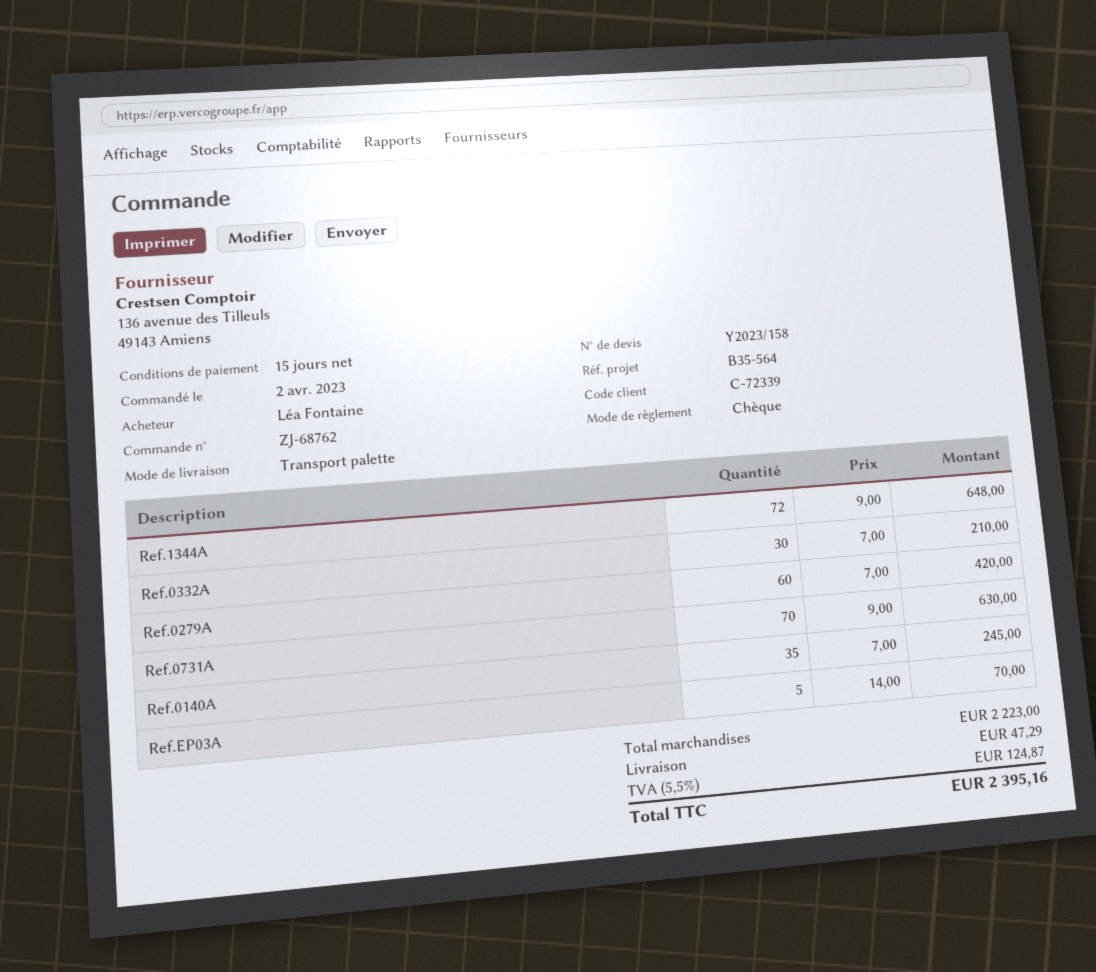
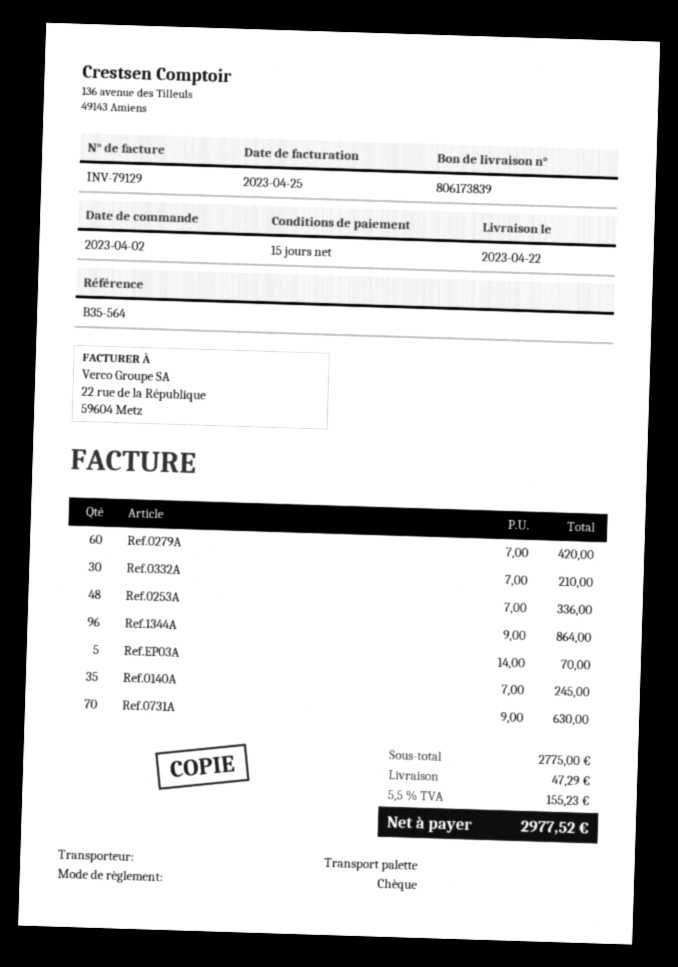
Ref.1344A: 72 x 9.00 = 648.00 -> 96 x 9.00 = 864.00
Ref.0253A: none -> 48 x 7.00 = 336.00
subtotal: 2223.00 -> 2775.00
tax: 5.5% = 124.87 -> 5.5% = 155.23
total: 2395.16 -> 2977.52

